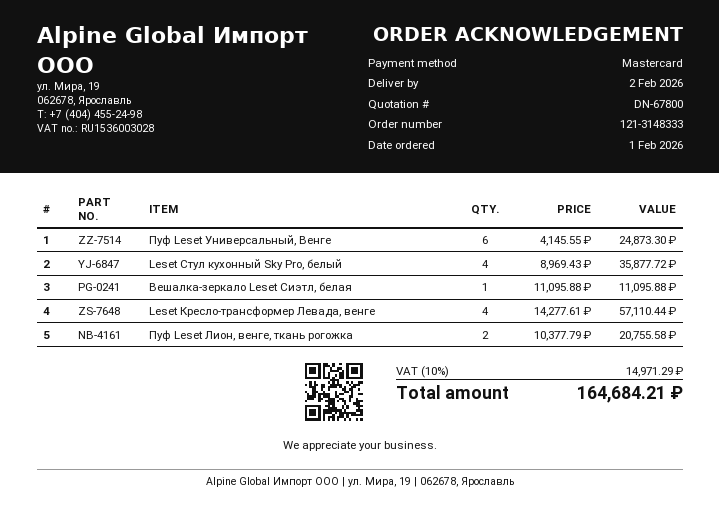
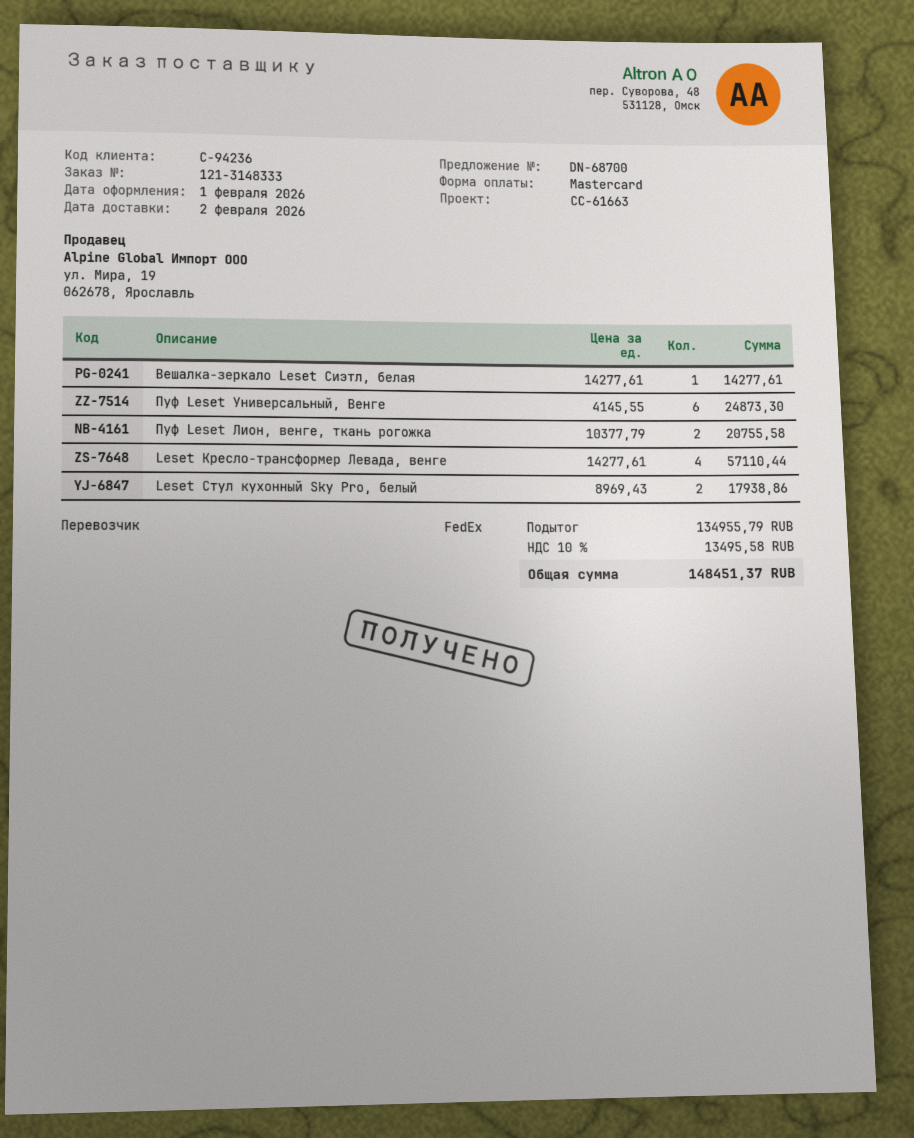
quote number: DN-67800 -> DN-68700
Leset Стул кухонный Sky Pro, белый: 4 x 8969.43 = 35877.72 -> 2 x 8969.43 = 17938.86
Вешалка-зеркало Leset Сиэтл, белая: 1 x 11095.88 = 11095.88 -> 1 x 14277.61 = 14277.61
tax: 10% = 14971.29 -> 10% = 13495.58
total: 164684.21 -> 148451.37

